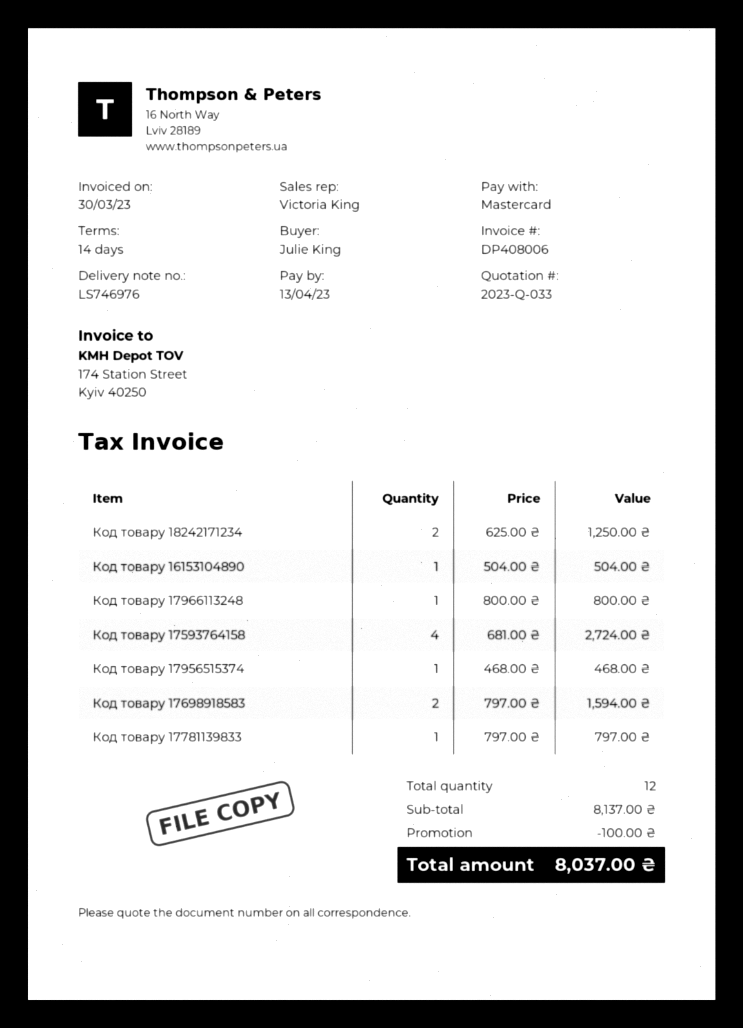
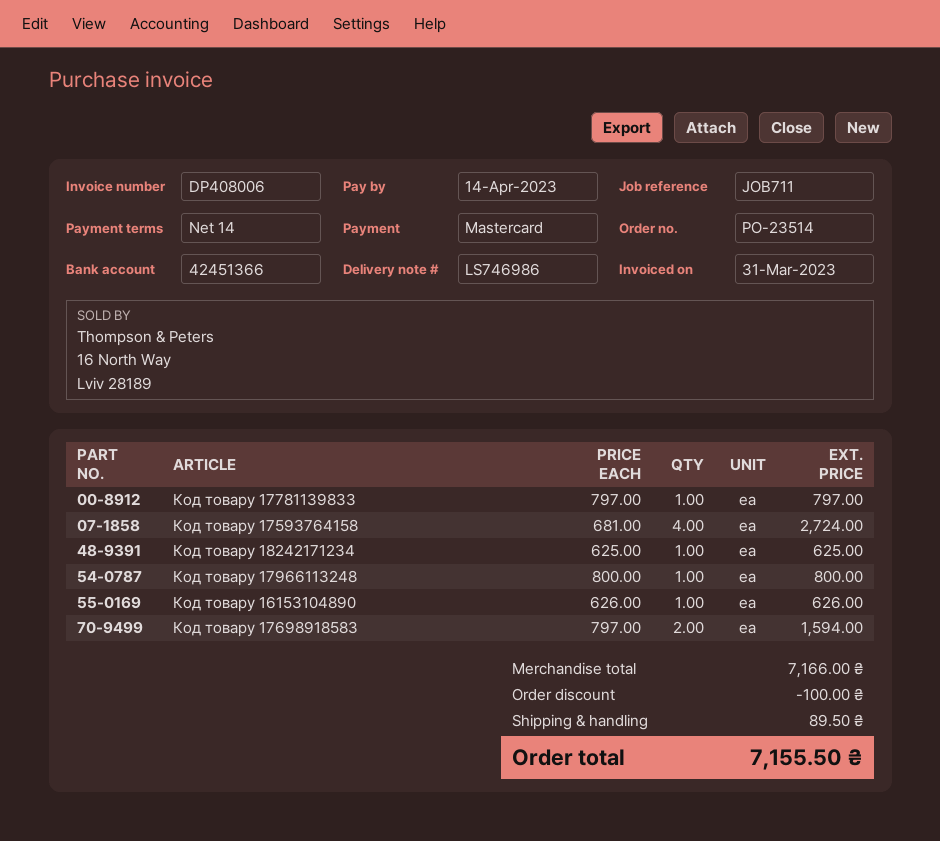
delivery note number: LS746976 -> LS746986
invoice date: 2023-03-30 -> 2023-03-31
due date: 2023-04-13 -> 2023-04-14
Код товару 18242171234: 2 x 625.00 = 1250.00 -> 1 x 625.00 = 625.00
Код товару 16153104890: 1 x 504.00 = 504.00 -> 1 x 626.00 = 626.00
Код товару 17956515374: 1 x 468.00 = 468.00 -> none
subtotal: 8137.00 -> 7166.00
shipping: none -> 89.50
total: 8037.00 -> 7155.50

